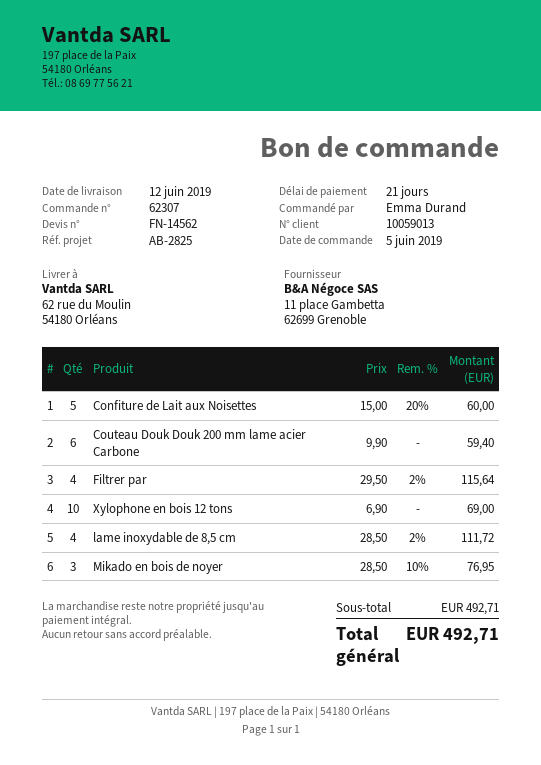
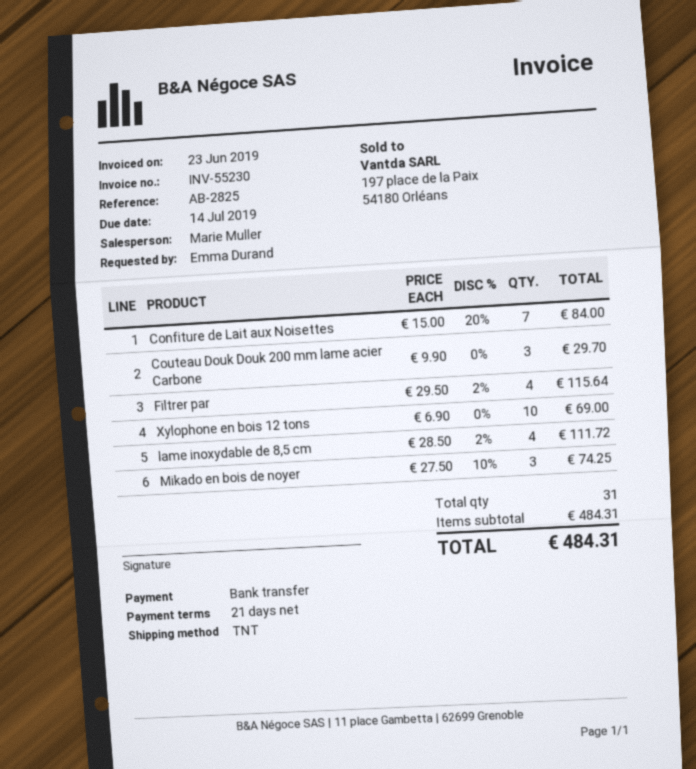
Confiture de Lait aux Noisettes: 5 x 15.00 - 20% = 60.00 -> 7 x 15.00 - 20% = 84.00
Couteau Douk Douk 200 mm lame acier Carbone: 6 x 9.90 = 59.40 -> 3 x 9.90 = 29.70
Mikado en bois de noyer: 3 x 28.50 - 10% = 76.95 -> 3 x 27.50 - 10% = 74.25
subtotal: 492.71 -> 484.31
total: 492.71 -> 484.31

